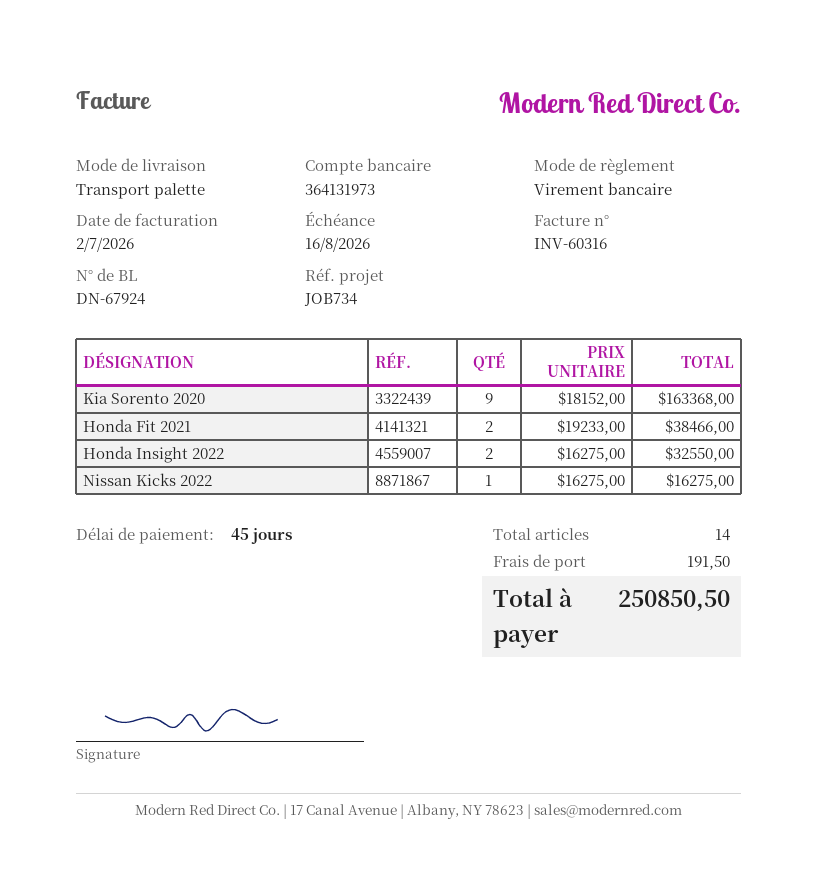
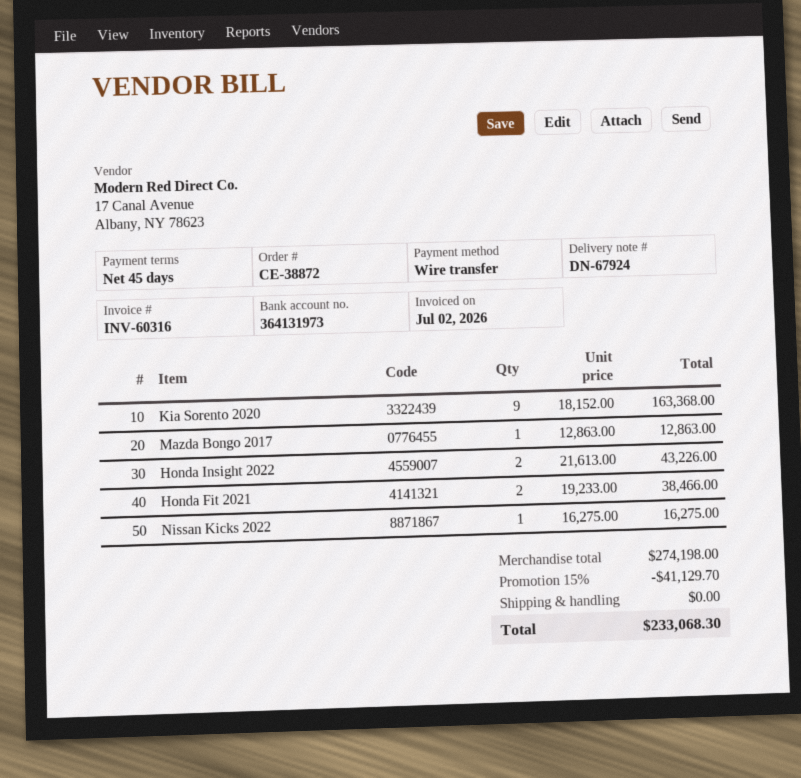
Honda Insight 2022: 2 x 16275.00 = 32550.00 -> 2 x 21613.00 = 43226.00
Mazda Bongo 2017: none -> 1 x 12863.00 = 12863.00
discount: none -> 15% = 41129.70
shipping: 191.50 -> 0.00
total: 250850.50 -> 233068.30

